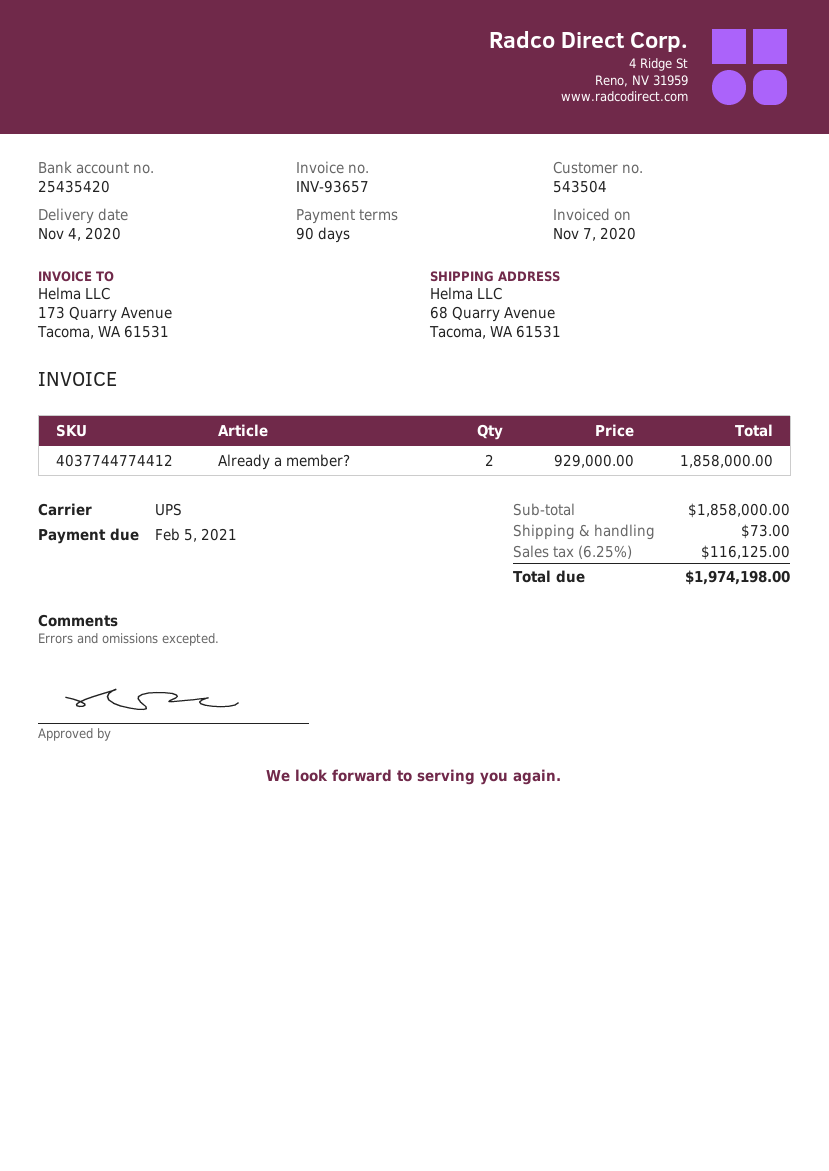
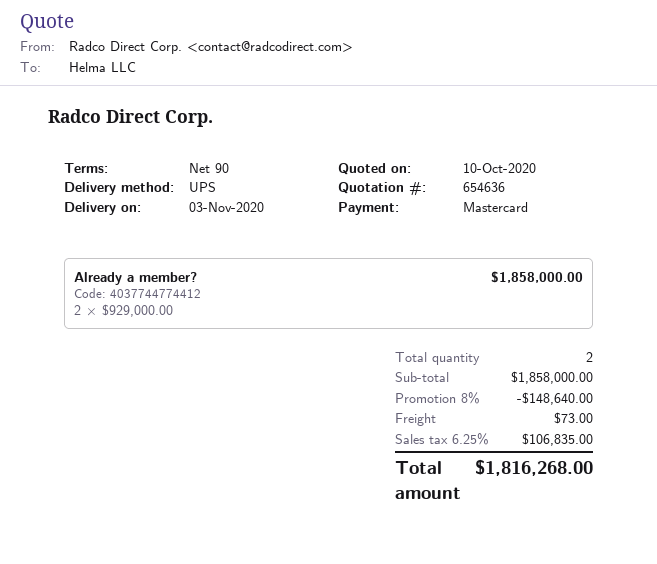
delivery date: 2020-11-04 -> 2020-11-03
discount: none -> 8% = 148640.00
tax: 6.25% = 116125.00 -> 6.25% = 106835.00
total: 1974198.00 -> 1816268.00

